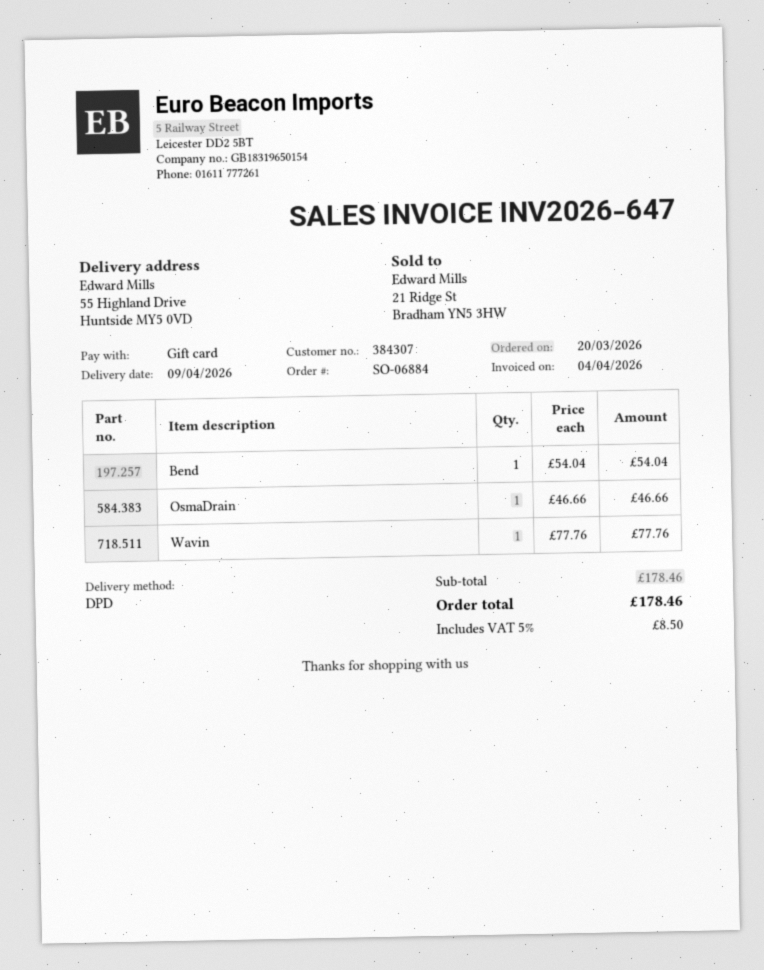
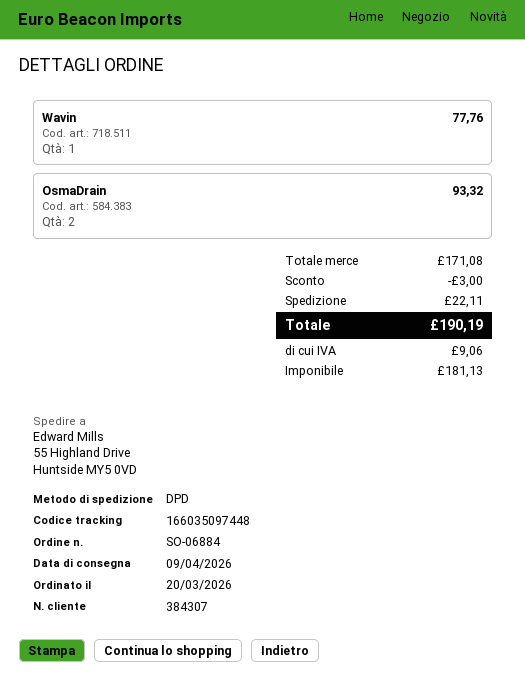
Bend: 1 for 54.04 -> none
OsmaDrain: 1 for 46.66 -> 2 for 93.32
subtotal: 178.46 -> 171.08
discount: none -> 3.00
shipping: none -> 22.11
tax: 8.50 -> 9.06
total: 178.46 -> 190.19

